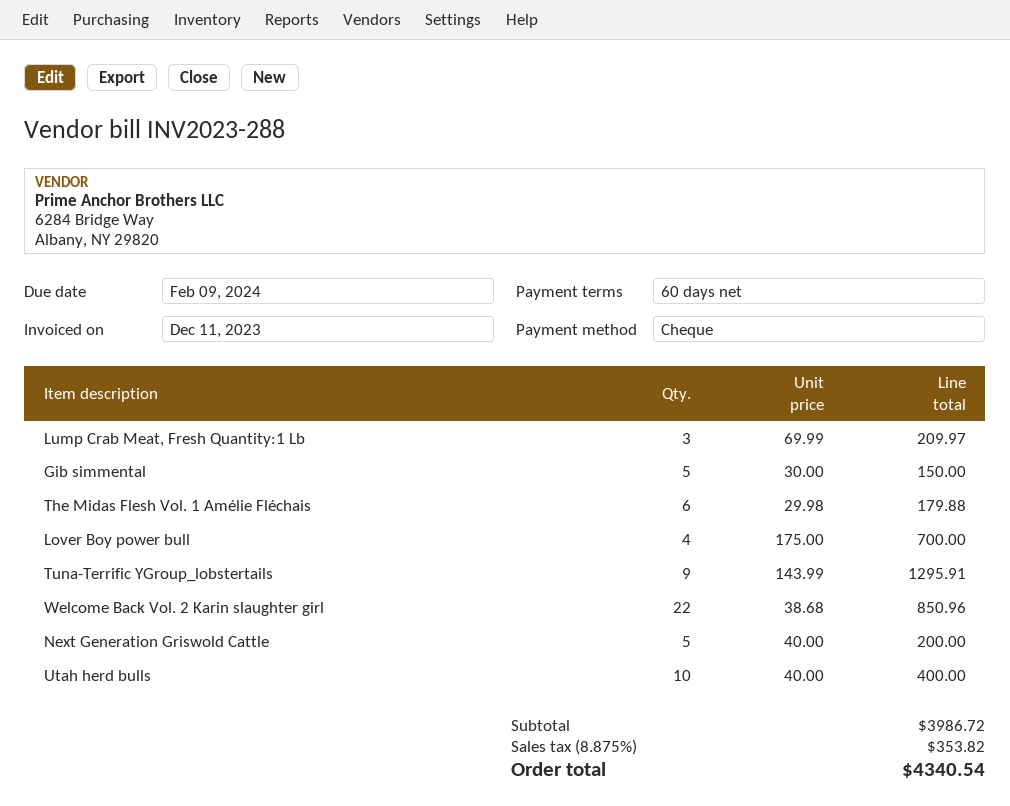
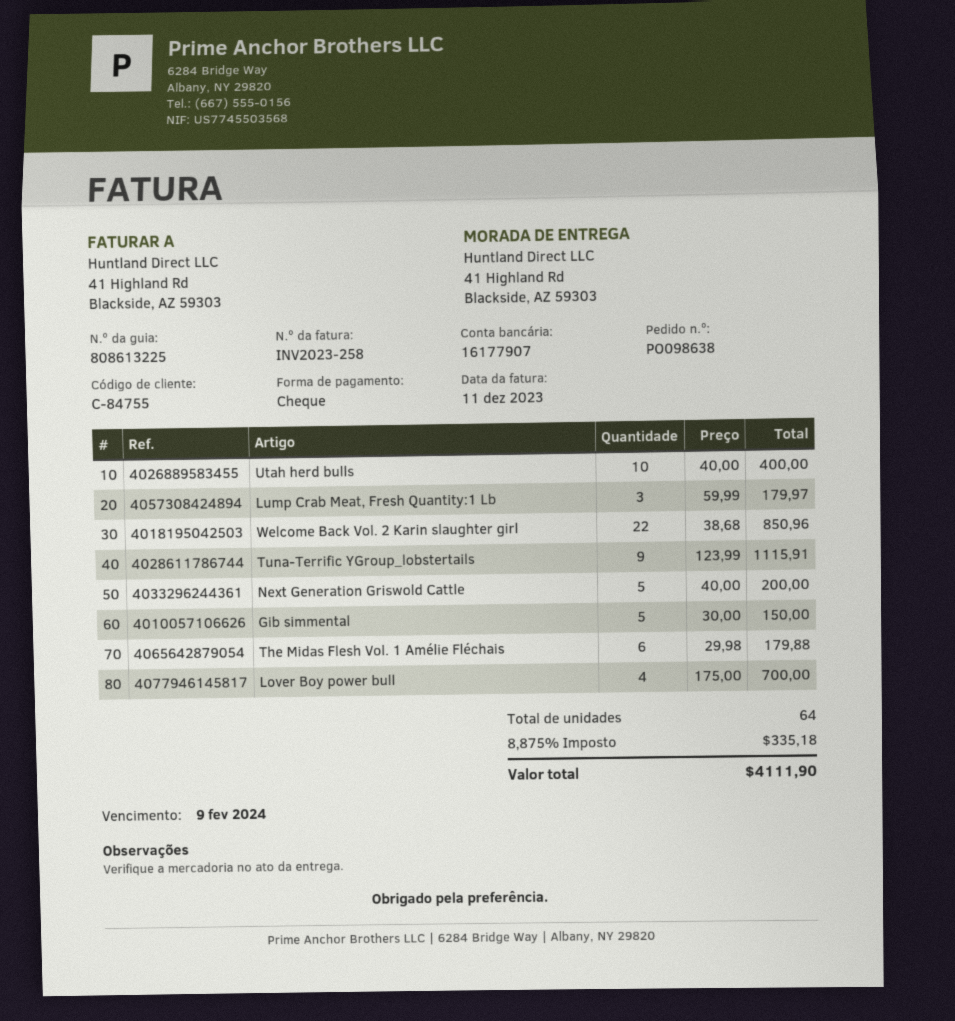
invoice number: INV2023-288 -> INV2023-258
Lump Crab Meat, Fresh Quantity:1 Lb: 3 x 69.99 = 209.97 -> 3 x 59.99 = 179.97
Tuna-Terrific YGroup_lobstertails: 9 x 143.99 = 1295.91 -> 9 x 123.99 = 1115.91
tax: 8.875% = 353.82 -> 8.875% = 335.18
total: 4340.54 -> 4111.90

